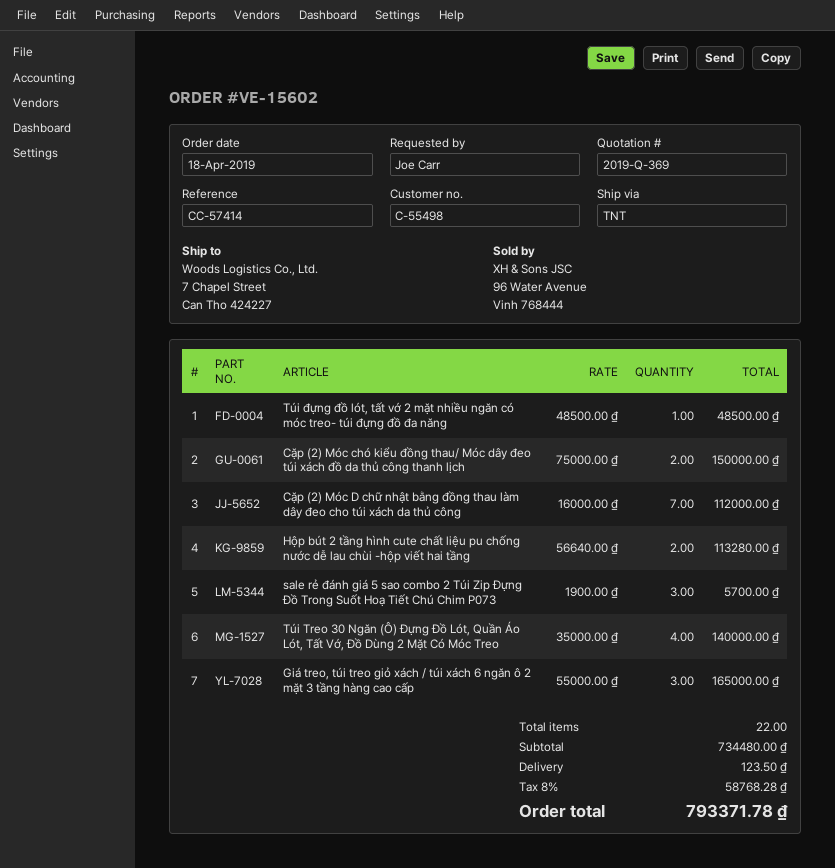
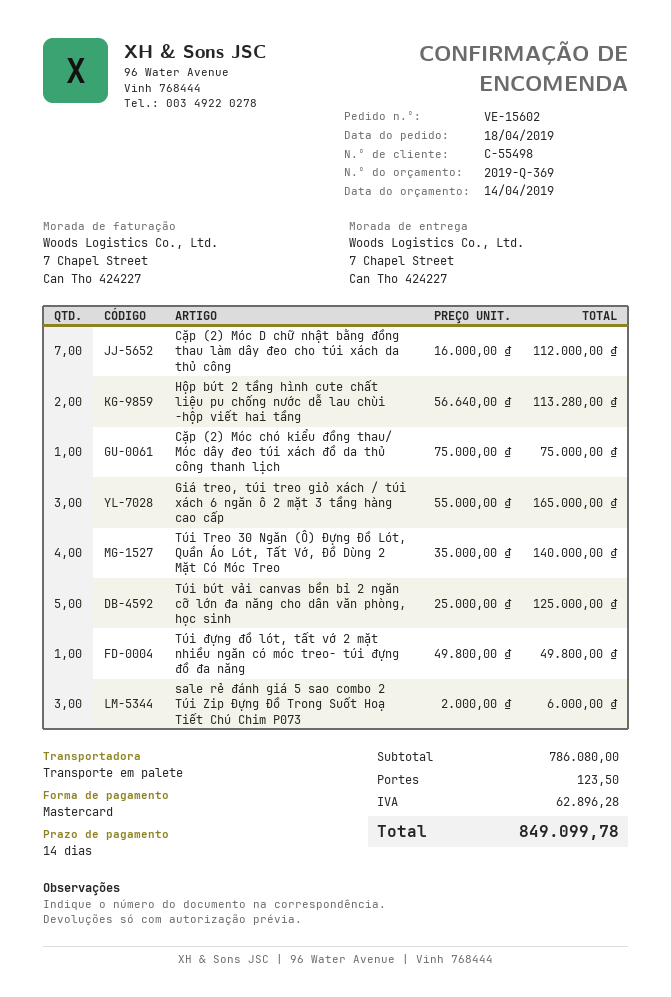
shipping method: TNT -> pallet freight
Túi đựng đồ lót, tất vớ 2 mặt nhiều ngăn có móc treo- túi đựng đồ đa năng: 1 x 48500.00 = 48500.00 -> 1 x 49800.00 = 49800.00
Cặp (2) Móc chó kiểu đồng thau/ Móc dây đeo túi xách đồ da thủ công thanh lịch: 2 x 75000.00 = 150000.00 -> 1 x 75000.00 = 75000.00
sale rẻ đánh giá 5 sao combo 2 Túi Zip Đựng Đồ Trong Suốt Hoạ Tiết Chú Chim P073: 3 x 1900.00 = 5700.00 -> 3 x 2000.00 = 6000.00
Túi bút vải canvas bền bỉ 2 ngăn cỡ lớn đa năng cho dân văn phòng, học sinh: none -> 5 x 25000.00 = 125000.00
subtotal: 734480.00 -> 786080.00
tax: 58768.28 -> 62896.28
total: 793371.78 -> 849099.78

